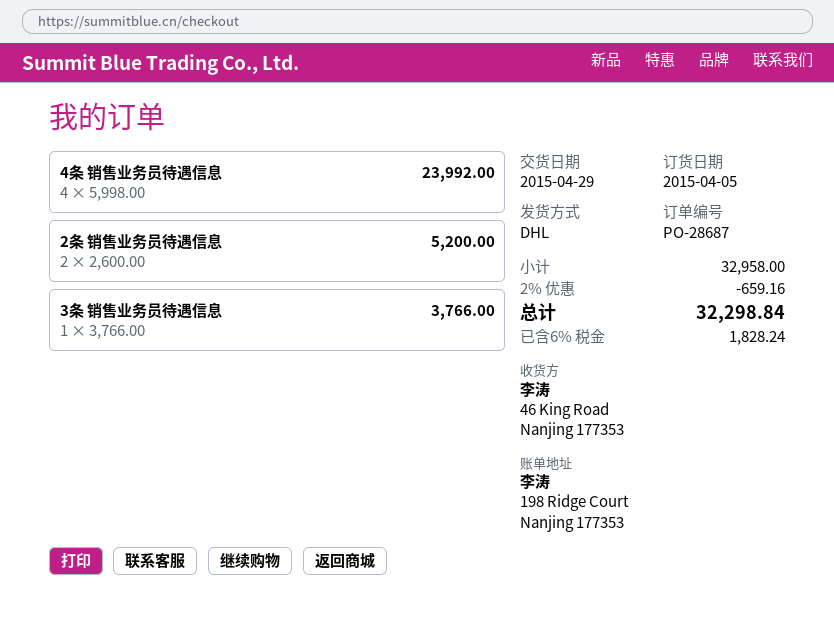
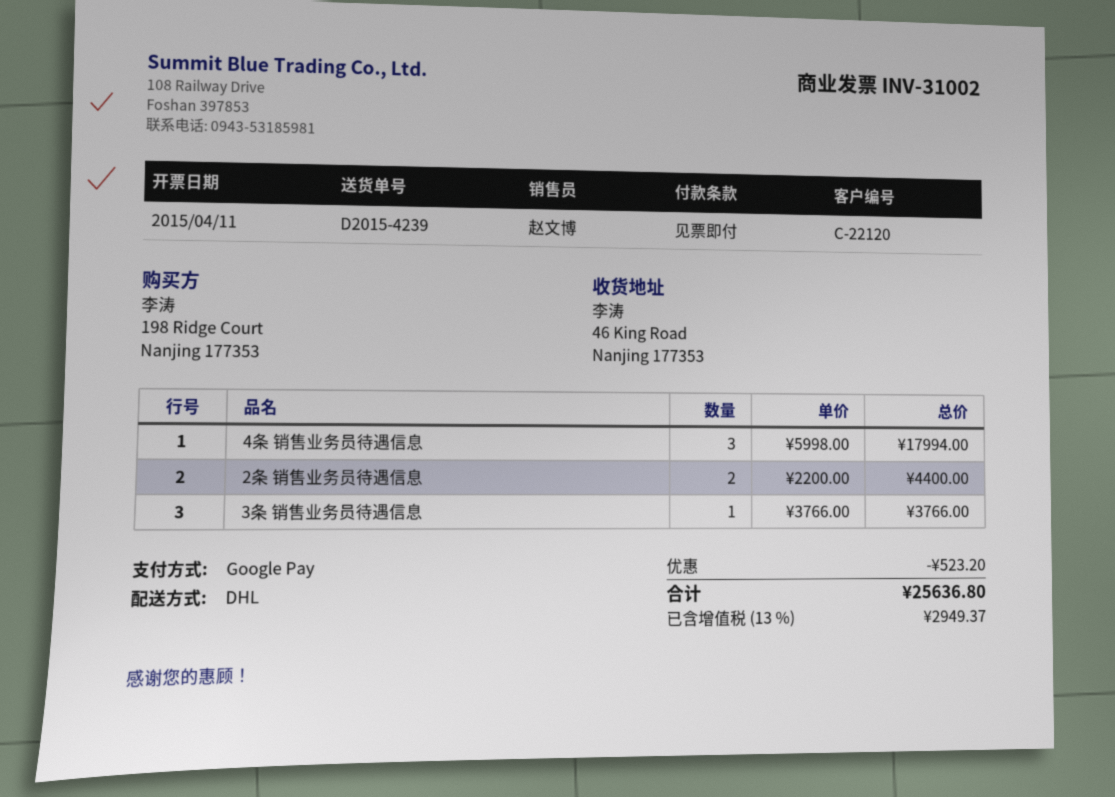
4条 销售业务员待遇信息: 4 x 5998.00 = 23992.00 -> 3 x 5998.00 = 17994.00
2条 销售业务员待遇信息: 2 x 2600.00 = 5200.00 -> 2 x 2200.00 = 4400.00
discount: 659.16 -> 523.20
tax: 6% = 1828.24 -> 13% = 2949.37
total: 32298.84 -> 25636.80

